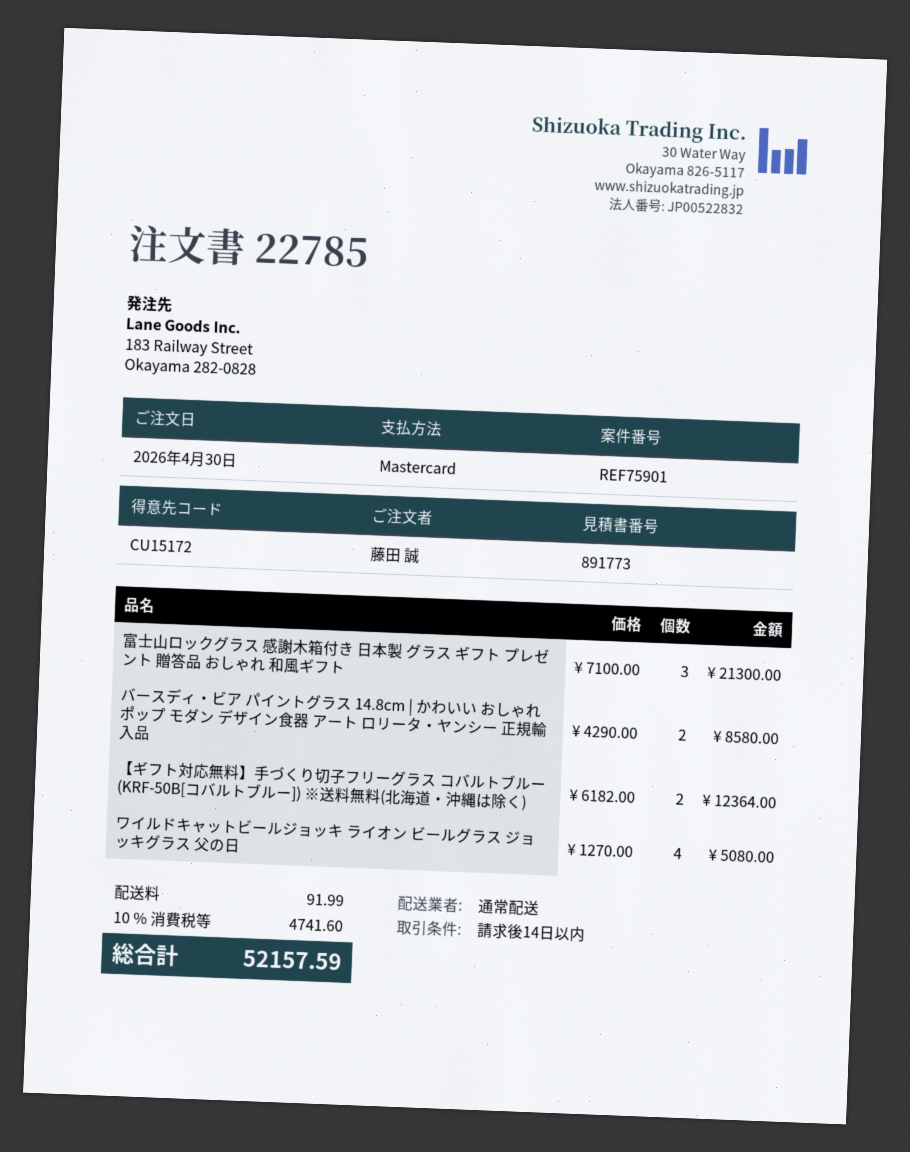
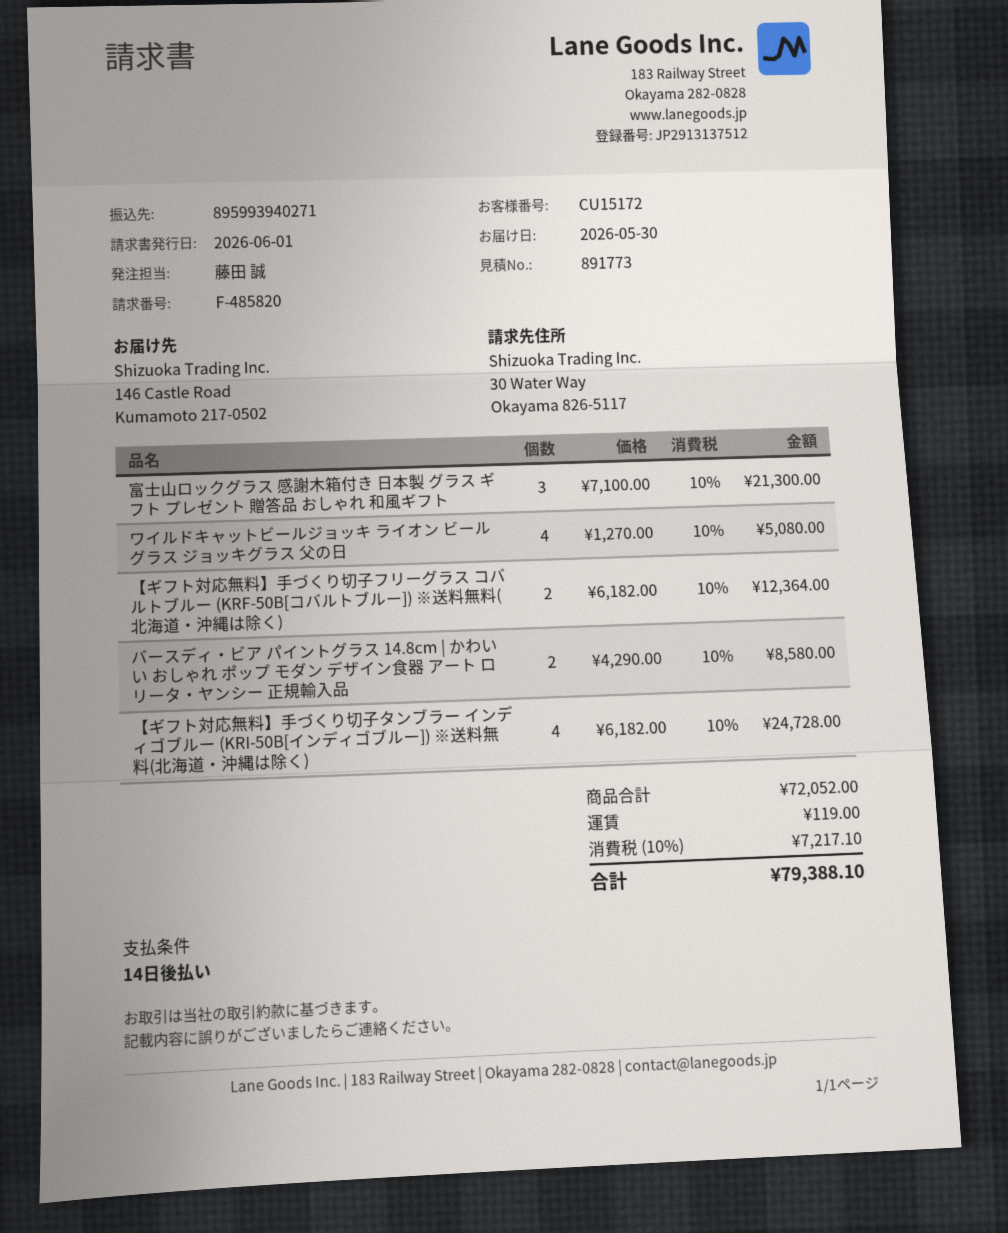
【ギフト対応無料】手づくり切子タンブラー インディゴブルー (KRI-50B[インディゴブルー]) ※送料無料(北海道・沖縄は除く): none -> 4 x 6182.00 = 24728.00
shipping: 91.99 -> 119.00
tax: 10% = 4741.60 -> 10% = 7217.10
total: 52157.59 -> 79388.10

